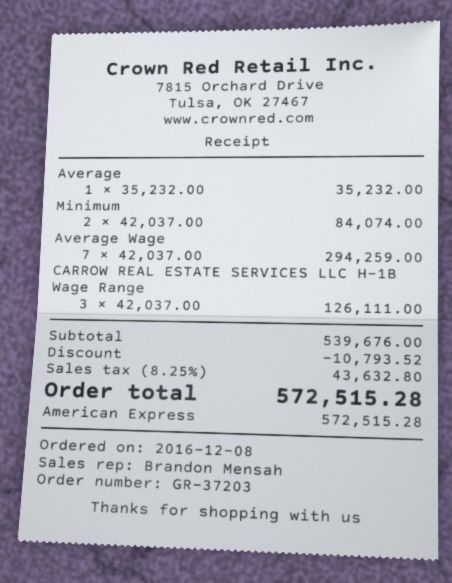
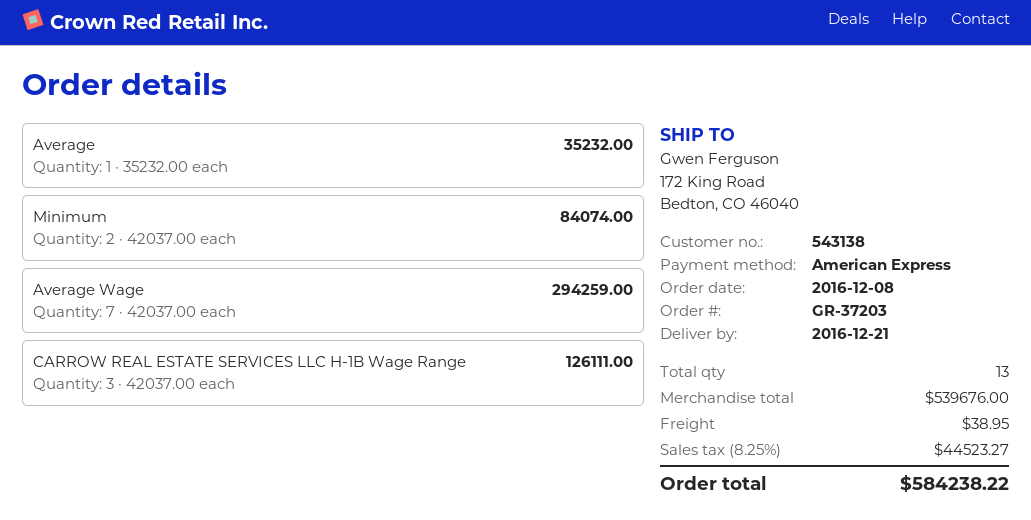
discount: 10793.52 -> none
shipping: none -> 38.95
tax: 8.25% = 43632.80 -> 8.25% = 44523.27
total: 572515.28 -> 584238.22

